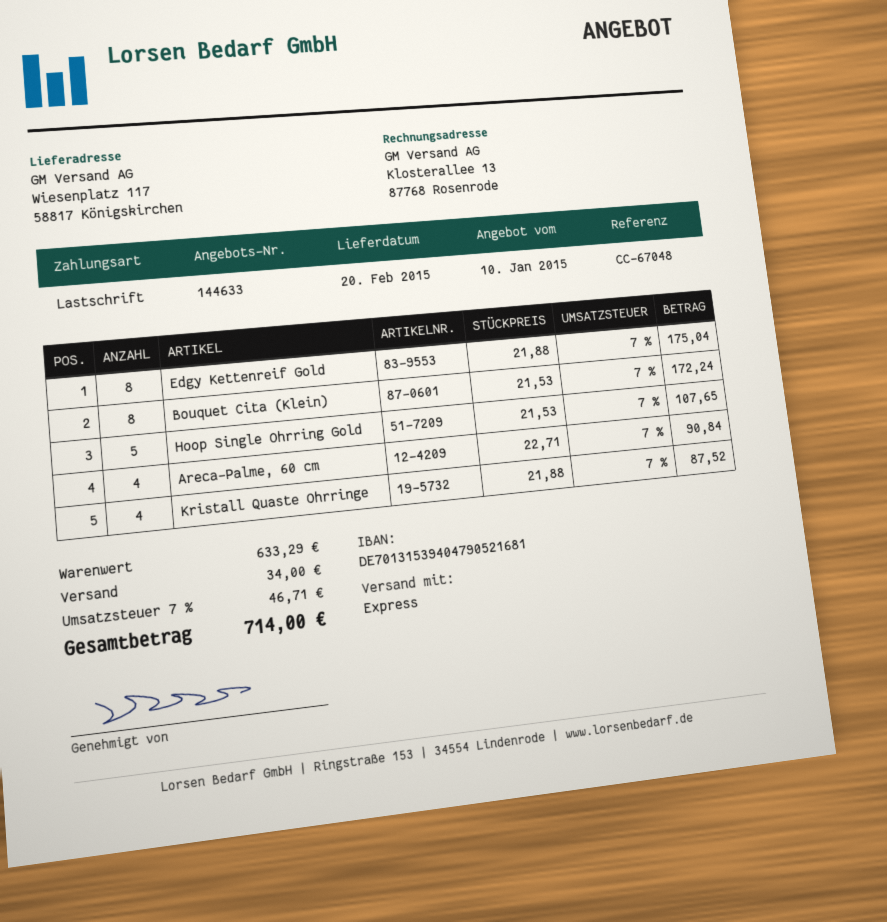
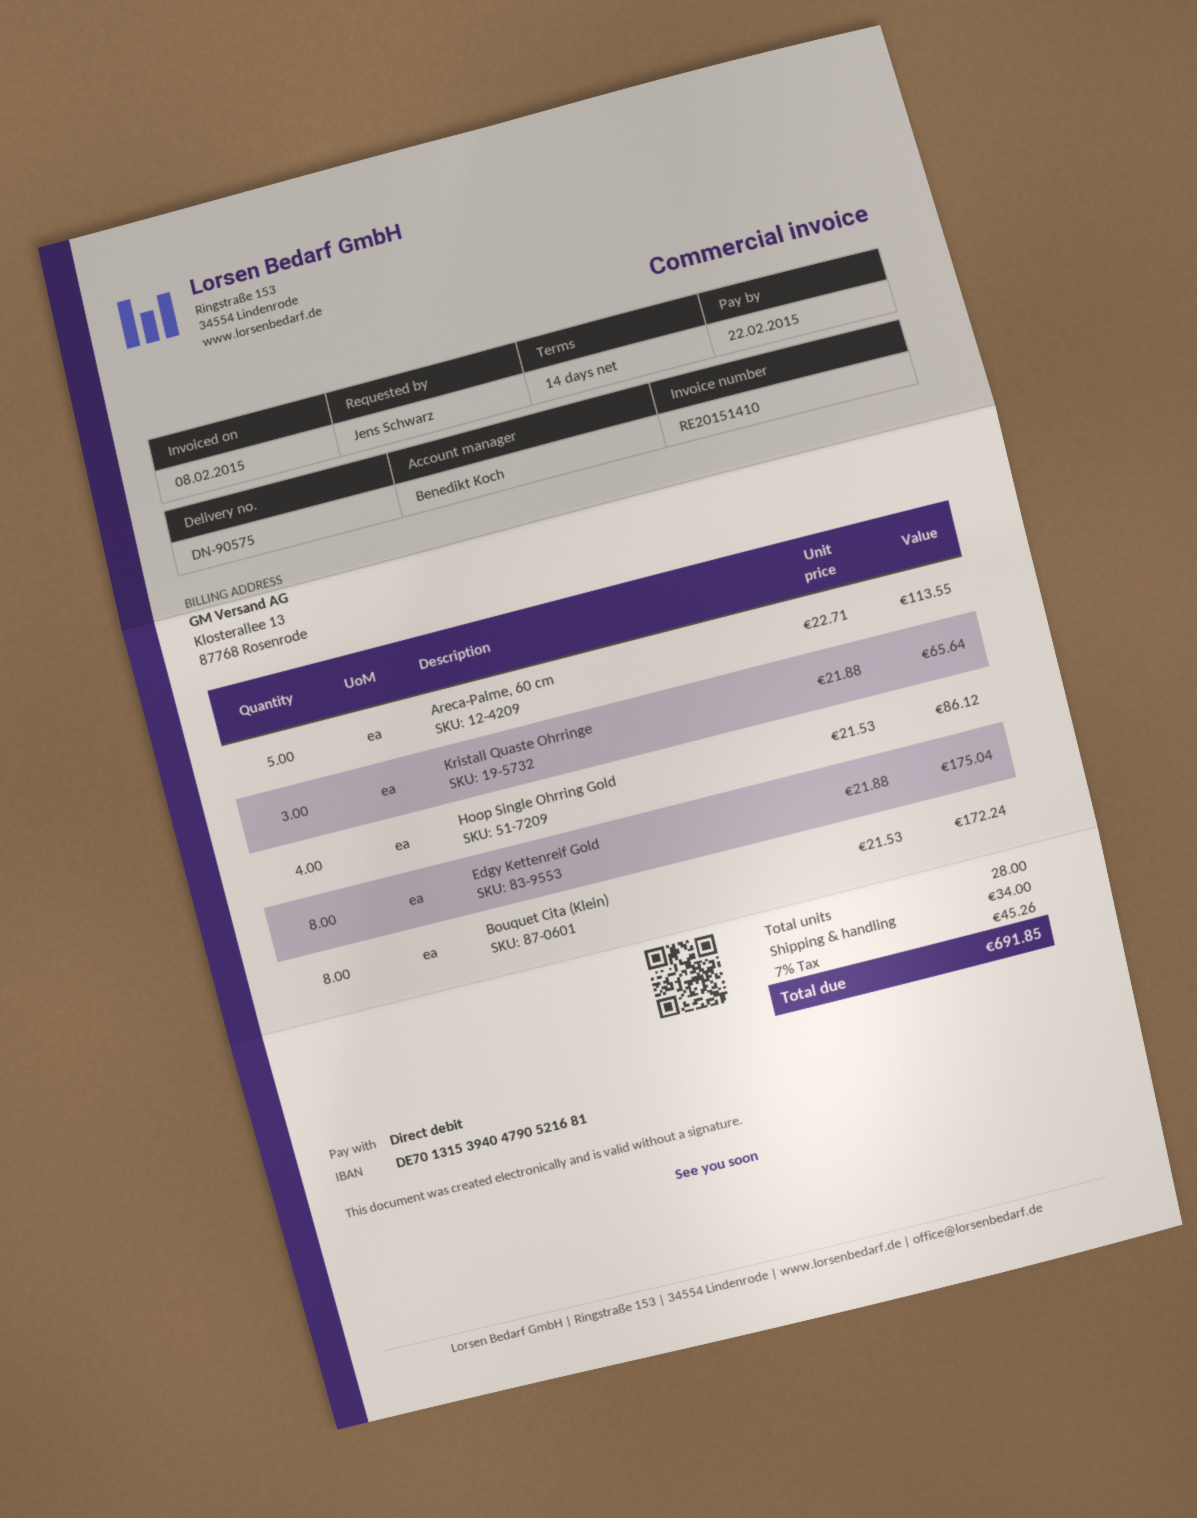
Hoop Single Ohrring Gold: 5 x 21.53 = 107.65 -> 4 x 21.53 = 86.12
Areca-Palme, 60 cm: 4 x 22.71 = 90.84 -> 5 x 22.71 = 113.55
Kristall Quaste Ohrringe: 4 x 21.88 = 87.52 -> 3 x 21.88 = 65.64
tax: 7% = 46.71 -> 7% = 45.26
total: 714.00 -> 691.85

